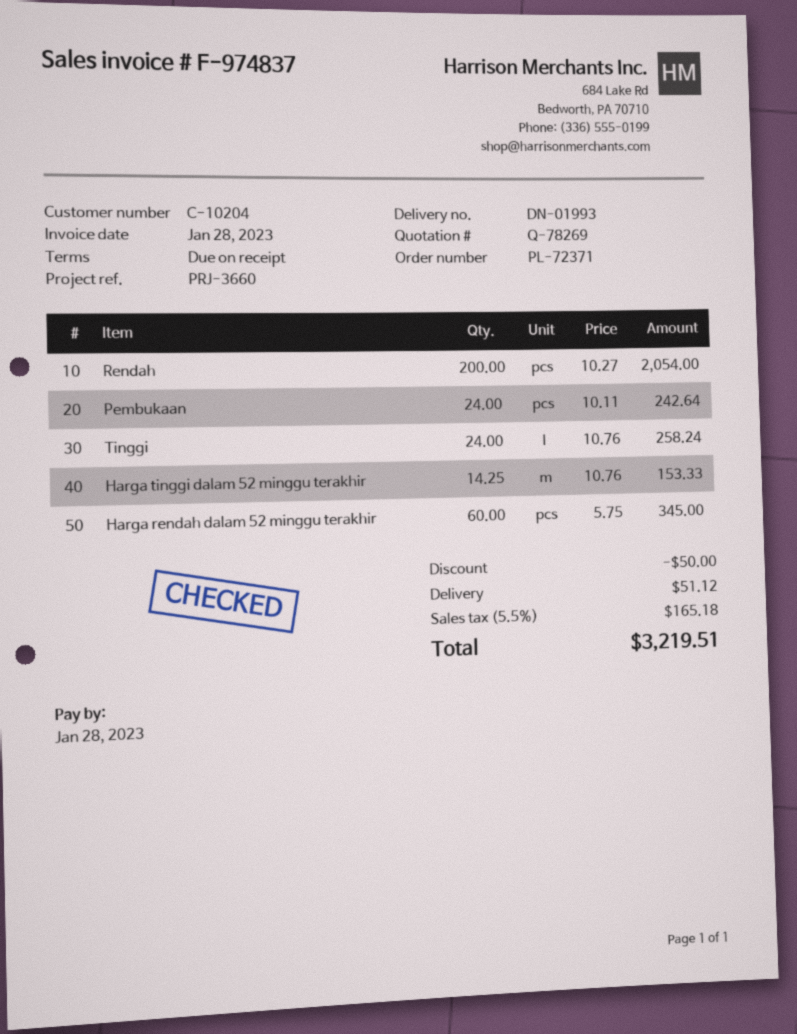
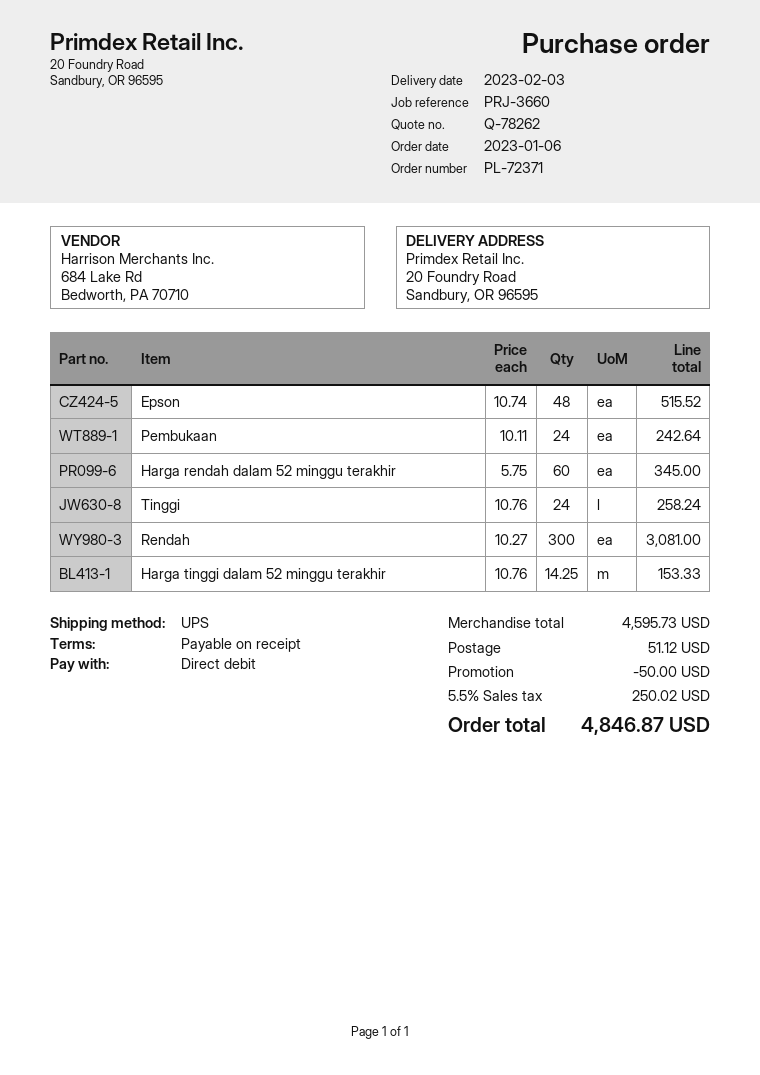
quote number: Q-78269 -> Q-78262
Rendah: 200 x 10.27 = 2054.00 -> 300 x 10.27 = 3081.00
Epson: none -> 48 x 10.74 = 515.52
tax: 5.5% = 165.18 -> 5.5% = 250.02
total: 3219.51 -> 4846.87

